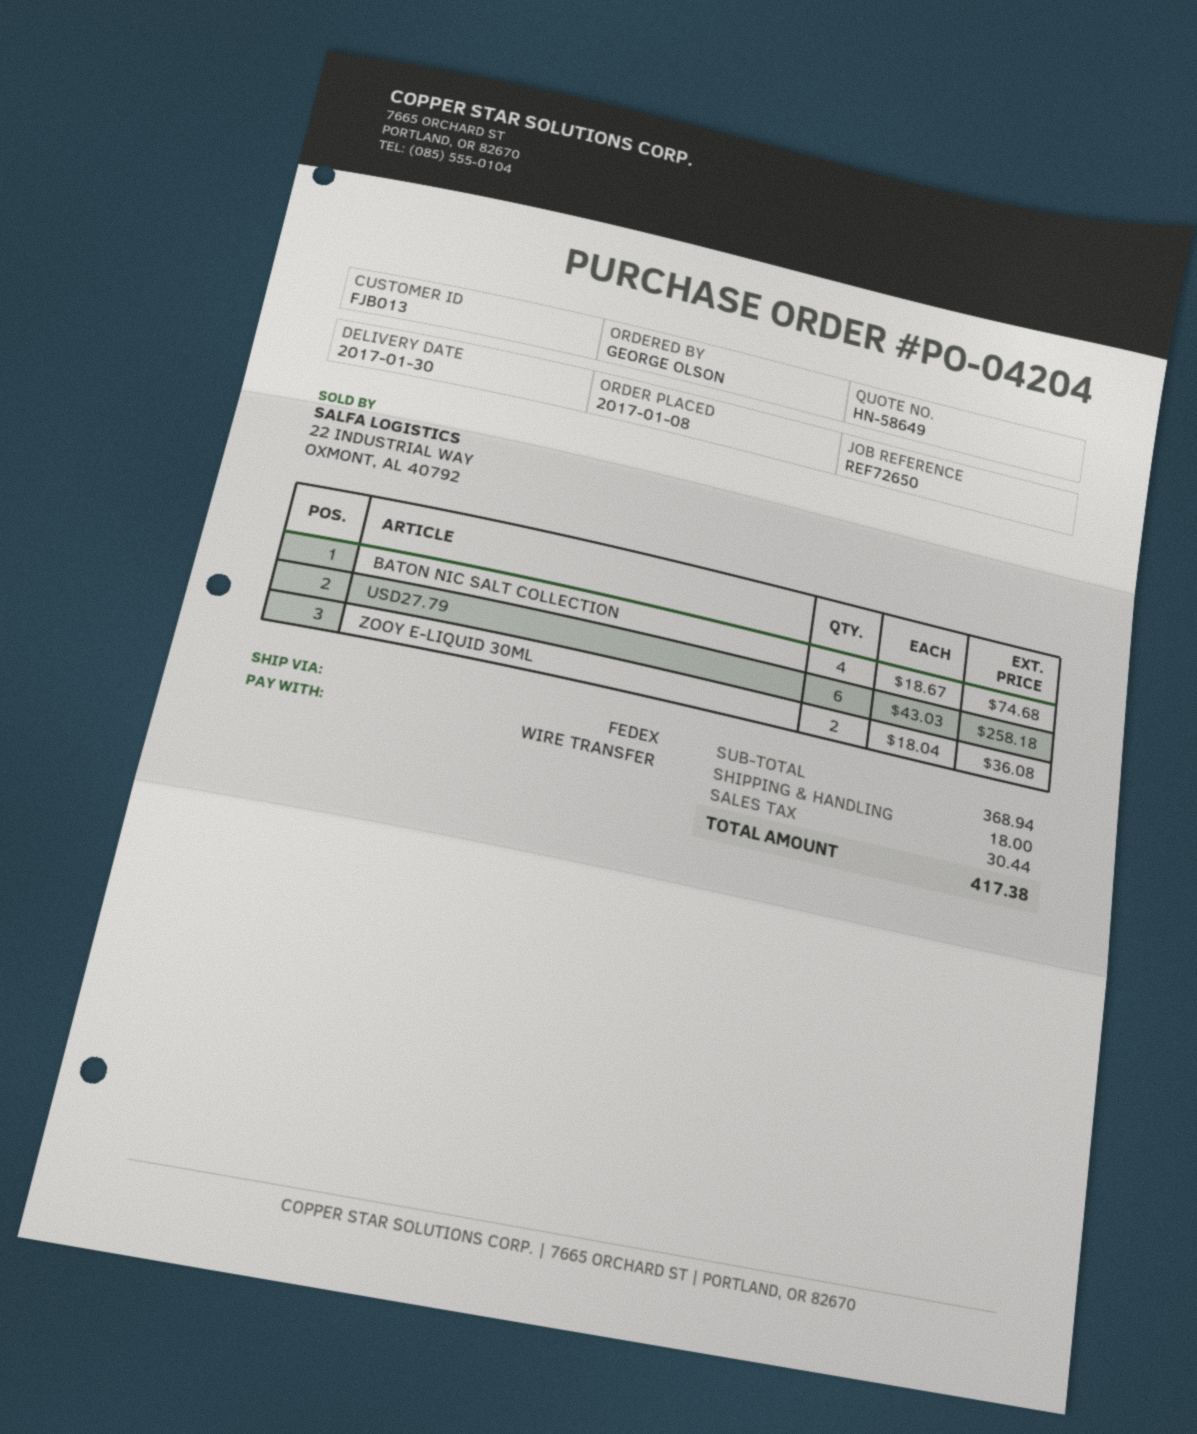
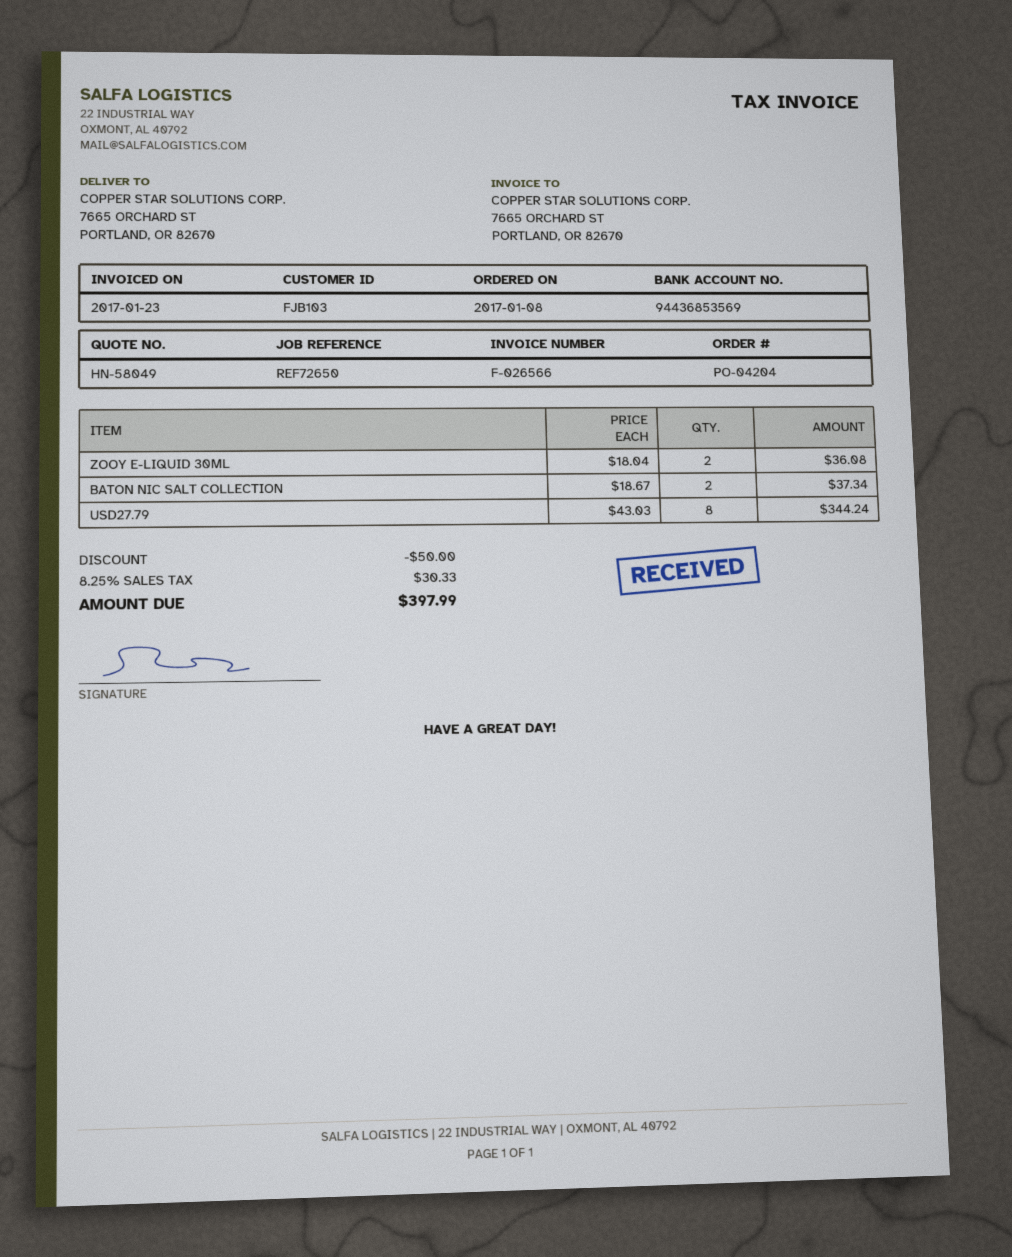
quote number: HN-58649 -> HN-58049
customer number: FJB013 -> FJB103
BATON NIC SALT COLLECTION: 4 x 18.67 = 74.68 -> 2 x 18.67 = 37.34
USD27.79: 6 x 43.03 = 258.18 -> 8 x 43.03 = 344.24
discount: none -> 50.00
shipping: 18.00 -> none
tax: 30.44 -> 30.33
total: 417.38 -> 397.99

